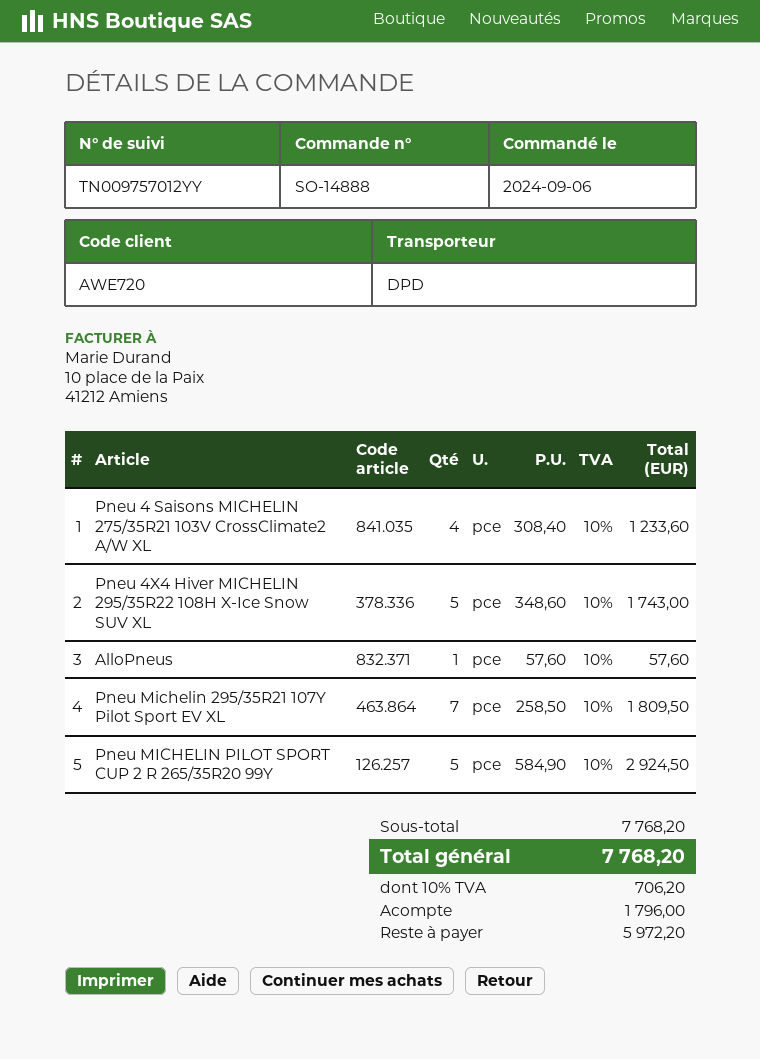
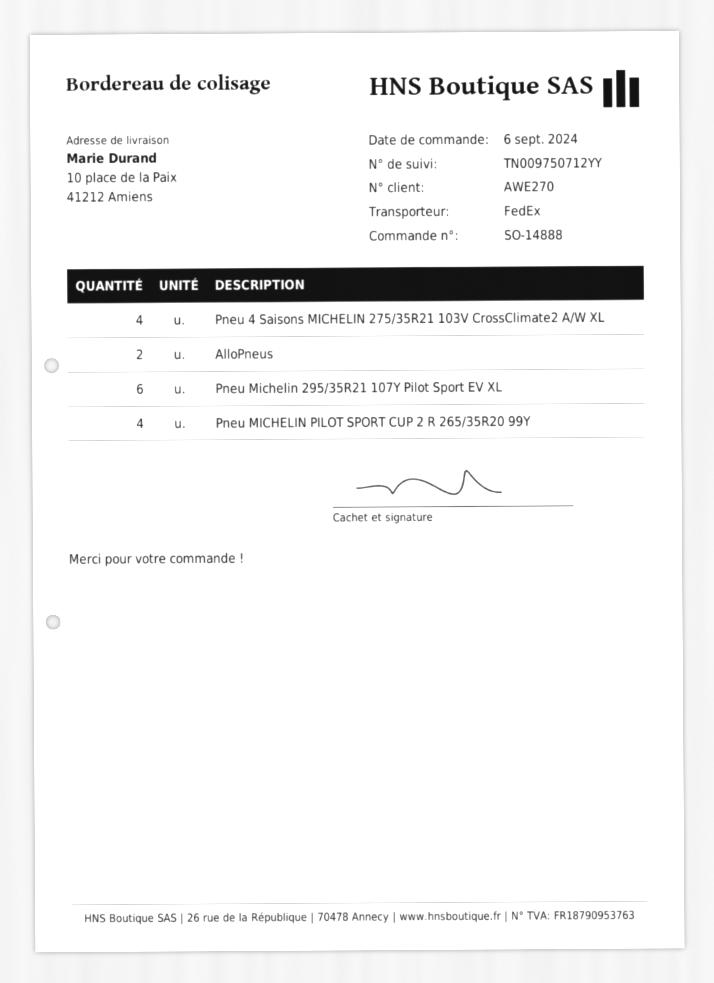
customer number: AWE720 -> AWE270
shipping method: DPD -> FedEx
tracking number: TN009757012YY -> TN009750712YY
Pneu 4X4 Hiver MICHELIN 295/35R22 108H X-Ice Snow SUV XL: 5 -> none
AlloPneus: 1 -> 2
Pneu Michelin 295/35R21 107Y Pilot Sport EV XL: 7 -> 6
Pneu MICHELIN PILOT SPORT CUP 2 R 265/35R20 99Y: 5 -> 4

